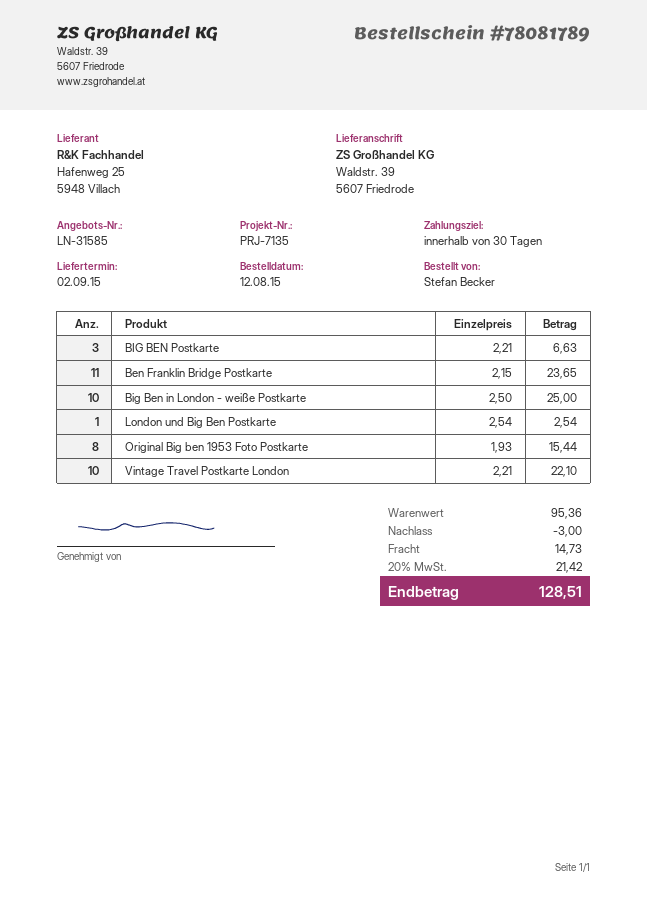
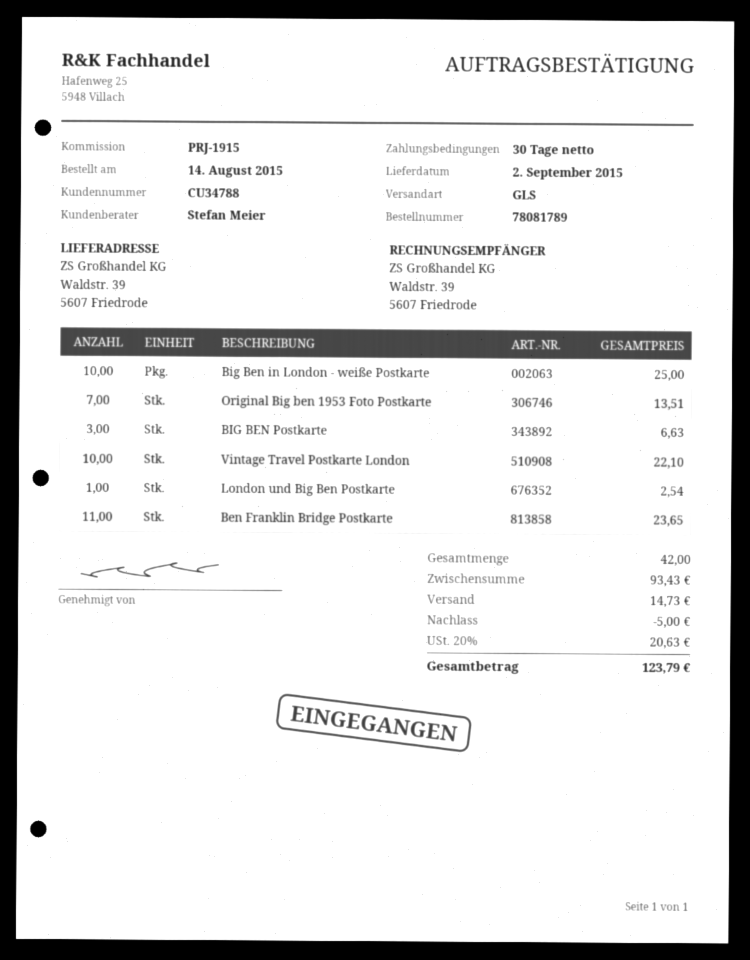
order date: 2015-08-12 -> 2015-08-14
reference: PRJ-7135 -> PRJ-1915
Original Big ben 1953 Foto Postkarte: 8 for 15.44 -> 7 for 13.51
subtotal: 95.36 -> 93.43
discount: 3.00 -> 5.00
tax: 20% = 21.42 -> 20% = 20.63
total: 128.51 -> 123.79

